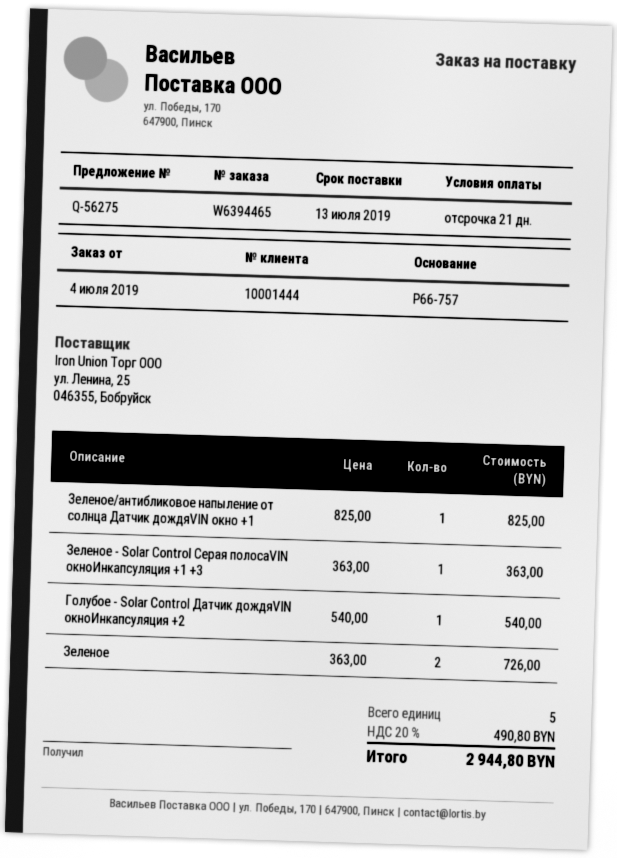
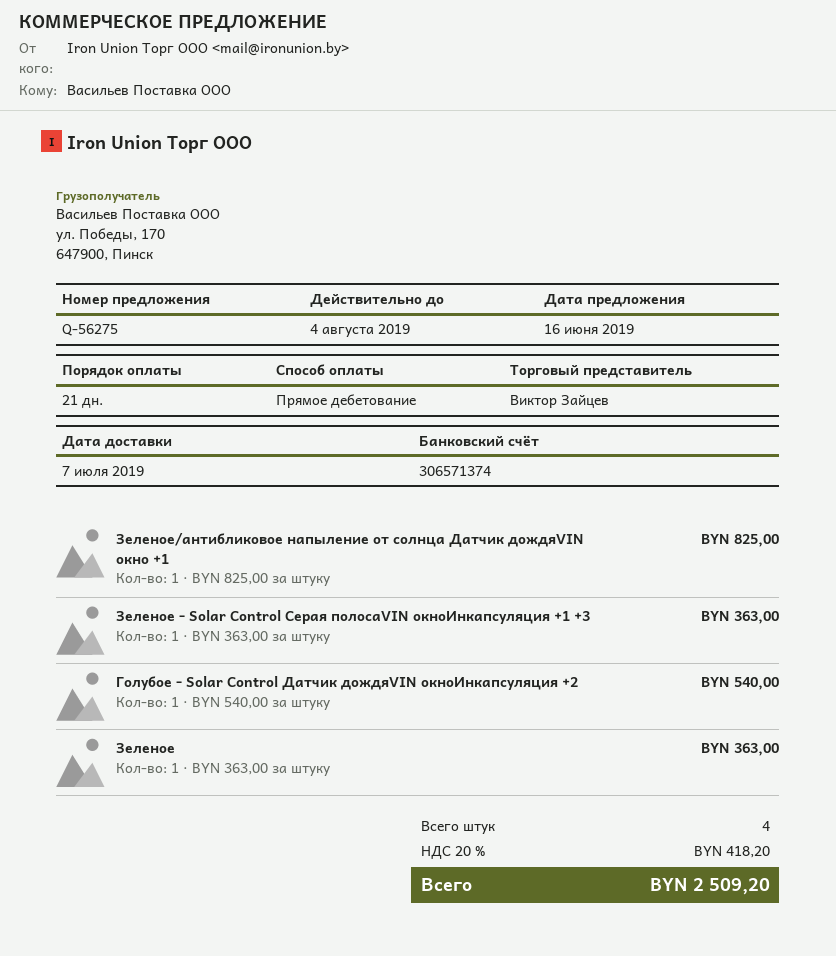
delivery date: 2019-07-13 -> 2019-07-07
Зеленое: 2 x 363.00 = 726.00 -> 1 x 363.00 = 363.00
total quantity: 5 -> 4
tax: 20% = 490.80 -> 20% = 418.20
total: 2944.80 -> 2509.20

